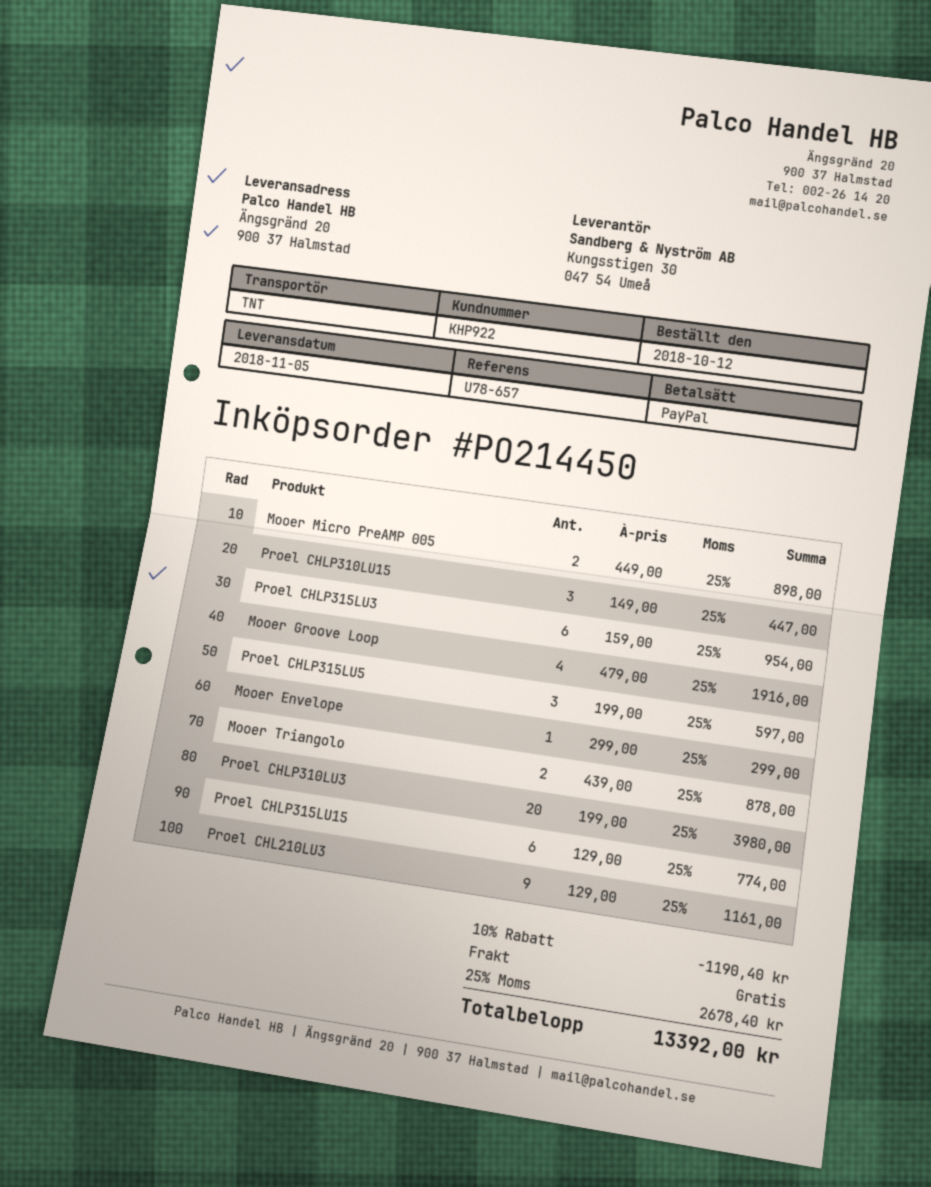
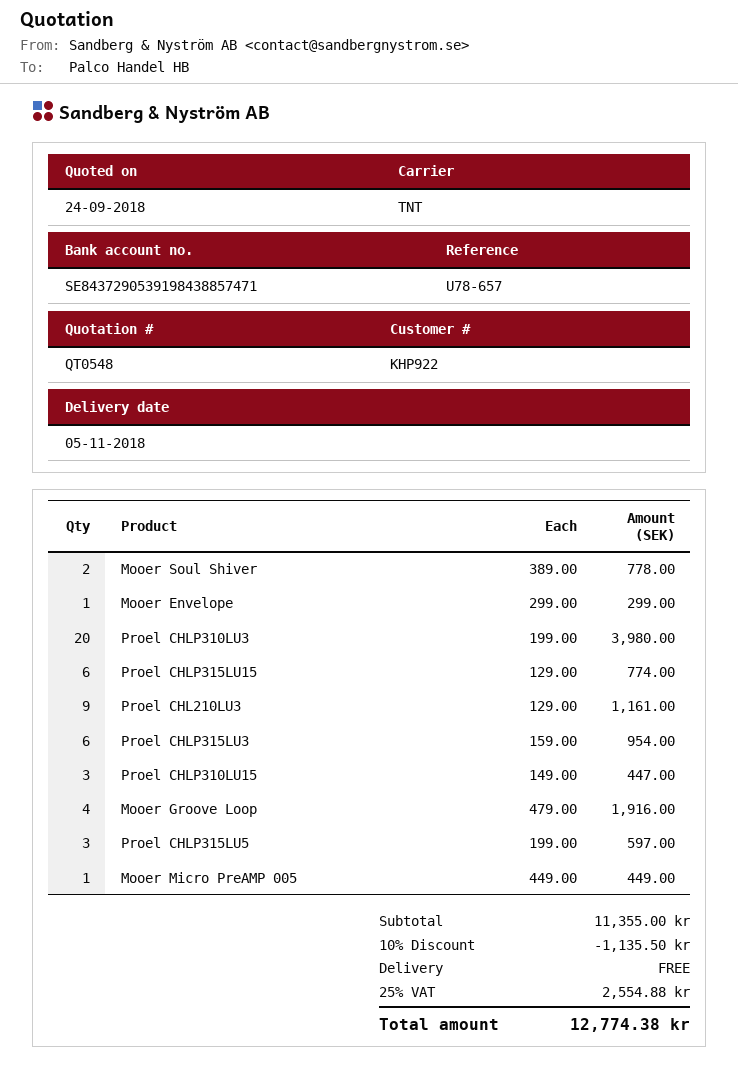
Mooer Micro PreAMP 005: 2 x 449.00 = 898.00 -> 1 x 449.00 = 449.00
Mooer Triangolo: 2 x 439.00 = 878.00 -> none
Mooer Soul Shiver: none -> 2 x 389.00 = 778.00
discount: 10% = 1190.40 -> 10% = 1135.50
tax: 25% = 2678.40 -> 25% = 2554.88
total: 13392.00 -> 12774.38

